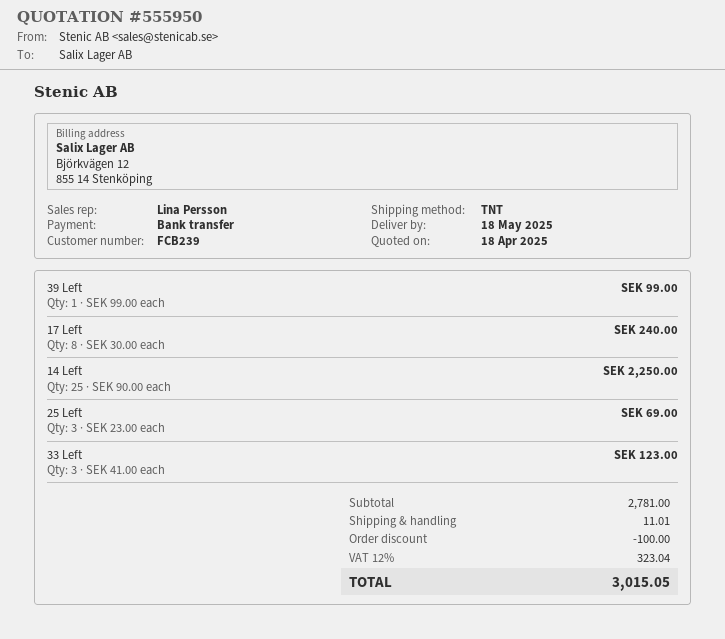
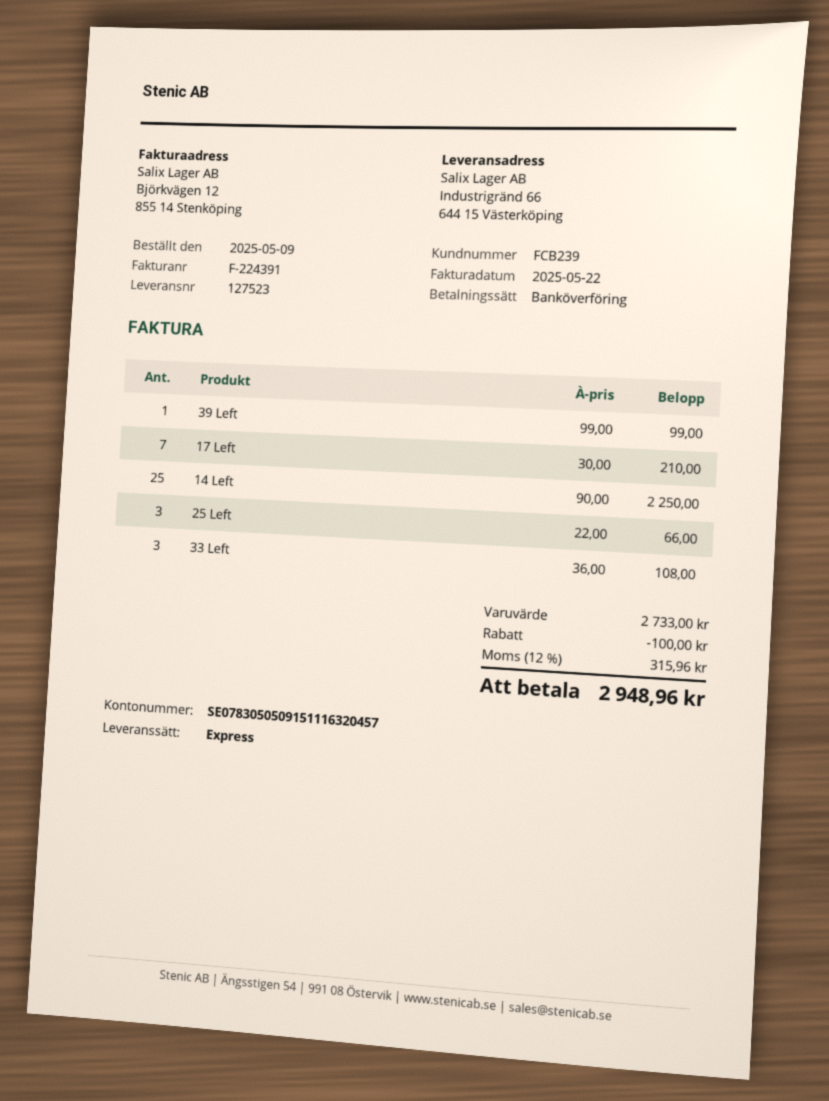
shipping method: TNT -> express
17 Left: 8 x 30.00 = 240.00 -> 7 x 30.00 = 210.00
25 Left: 3 x 23.00 = 69.00 -> 3 x 22.00 = 66.00
33 Left: 3 x 41.00 = 123.00 -> 3 x 36.00 = 108.00
subtotal: 2781.00 -> 2733.00
shipping: 11.01 -> none
tax: 12% = 323.04 -> 12% = 315.96
total: 3015.05 -> 2948.96

